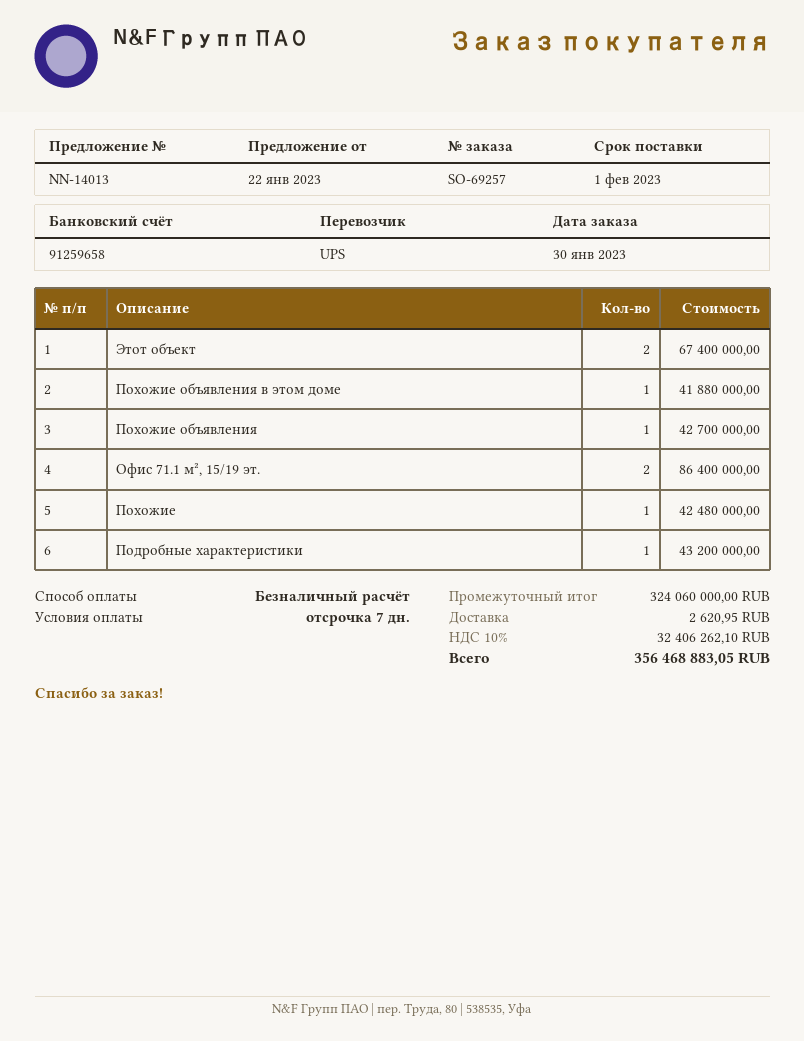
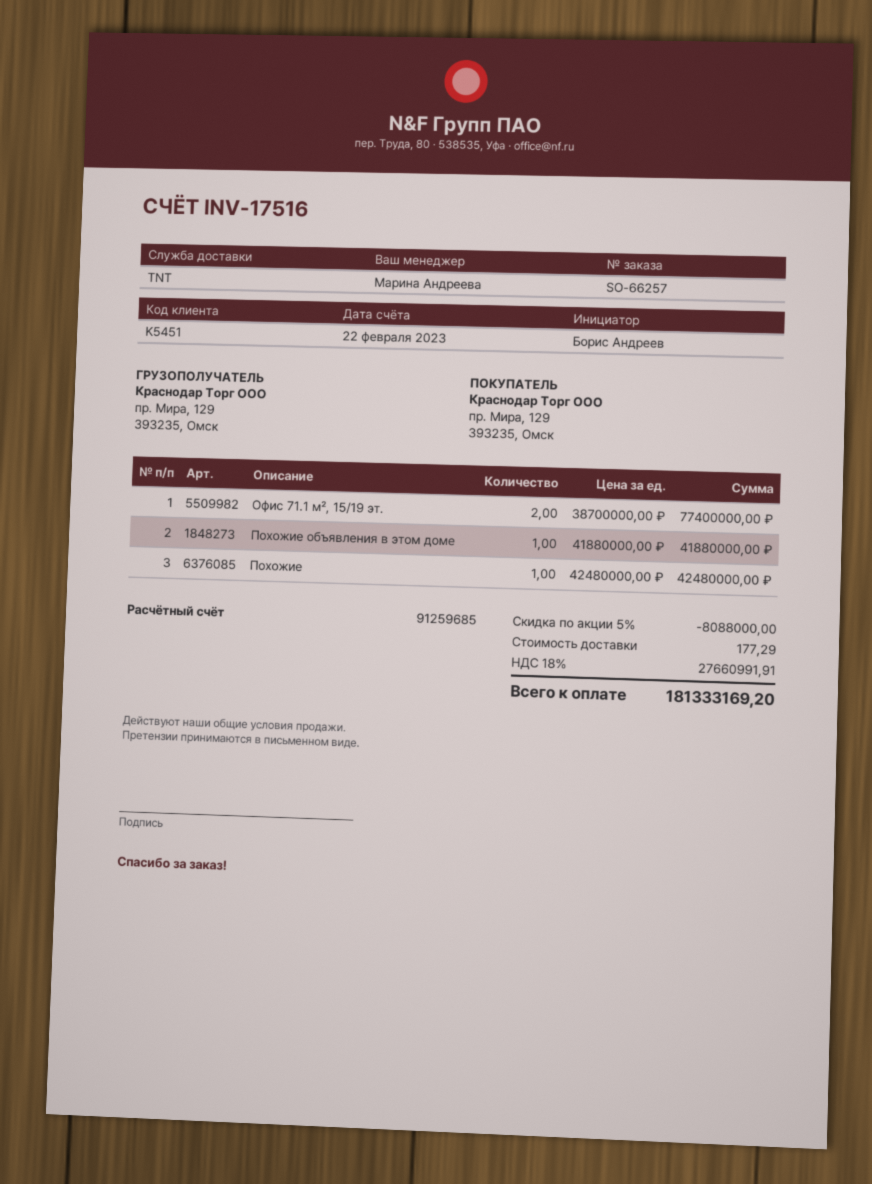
order number: SO-69257 -> SO-66257
bank account: 91259658 -> 91259685
shipping method: UPS -> TNT
Этот объект: 2 for 67400000.00 -> none
Похожие объявления: 1 for 42700000.00 -> none
Офис 71.1 м², 15/19 эт.: 2 for 86400000.00 -> 2 for 77400000.00
Подробные характеристики: 1 for 43200000.00 -> none
discount: none -> 5% = 8088000.00
shipping: 2620.95 -> 177.29
tax: 10% = 32406262.10 -> 18% = 27660991.91
total: 356468883.05 -> 181333169.20

